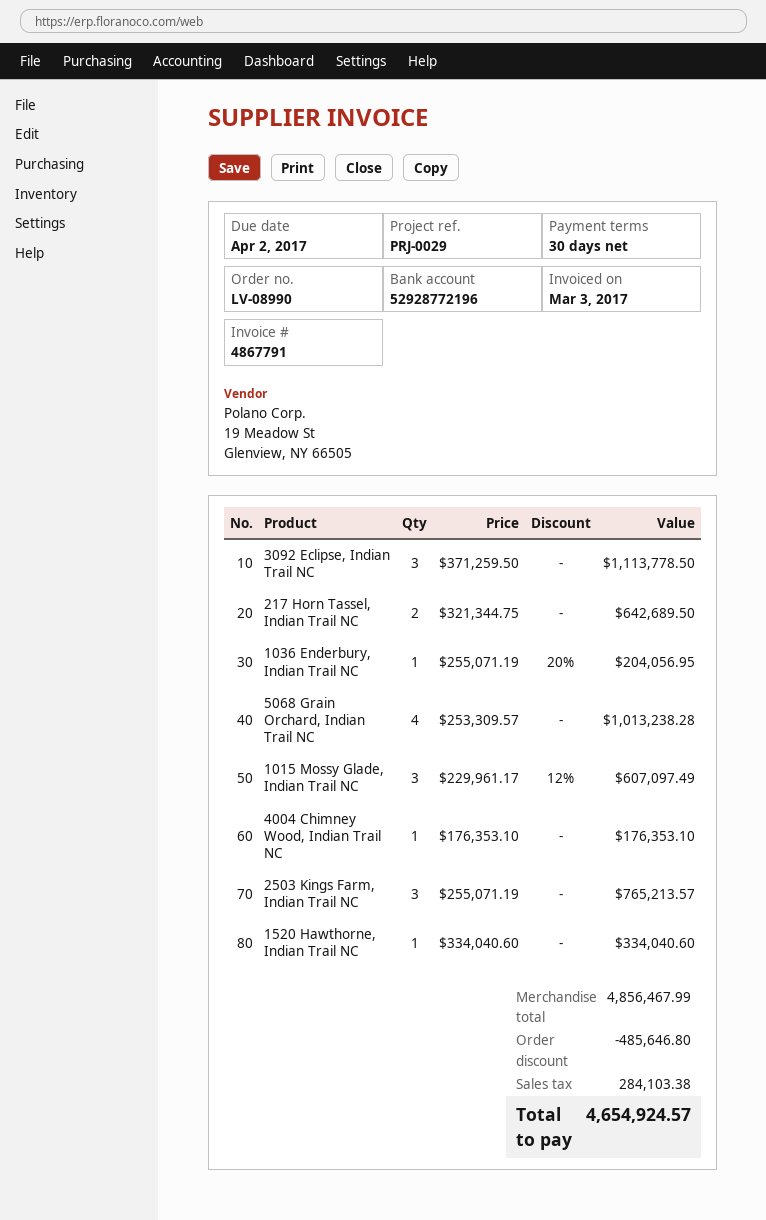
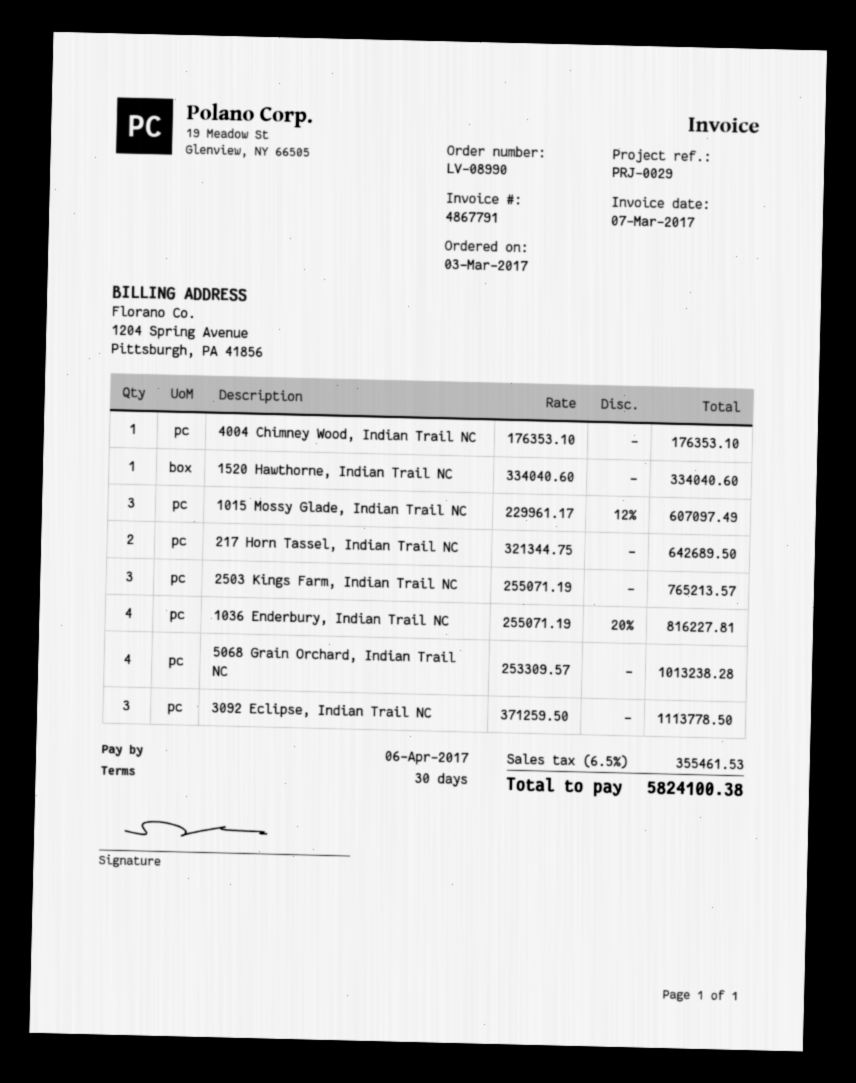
invoice date: 2017-03-03 -> 2017-03-07
due date: 2017-04-02 -> 2017-04-06
1036 Enderbury, Indian Trail NC: 1 x 255071.19 - 20% = 204056.95 -> 4 x 255071.19 - 20% = 816227.81
discount: 485646.80 -> none
tax: 284103.38 -> 355461.53
total: 4654924.57 -> 5824100.38

